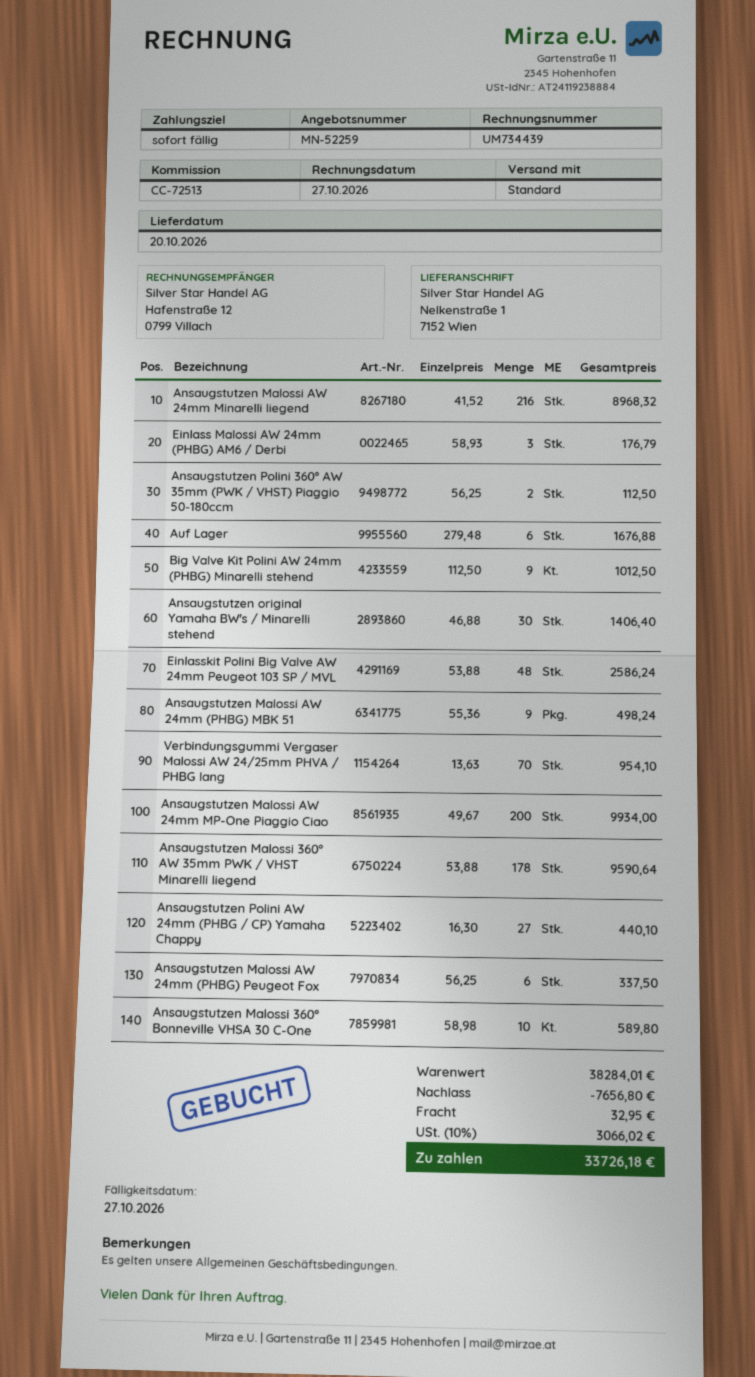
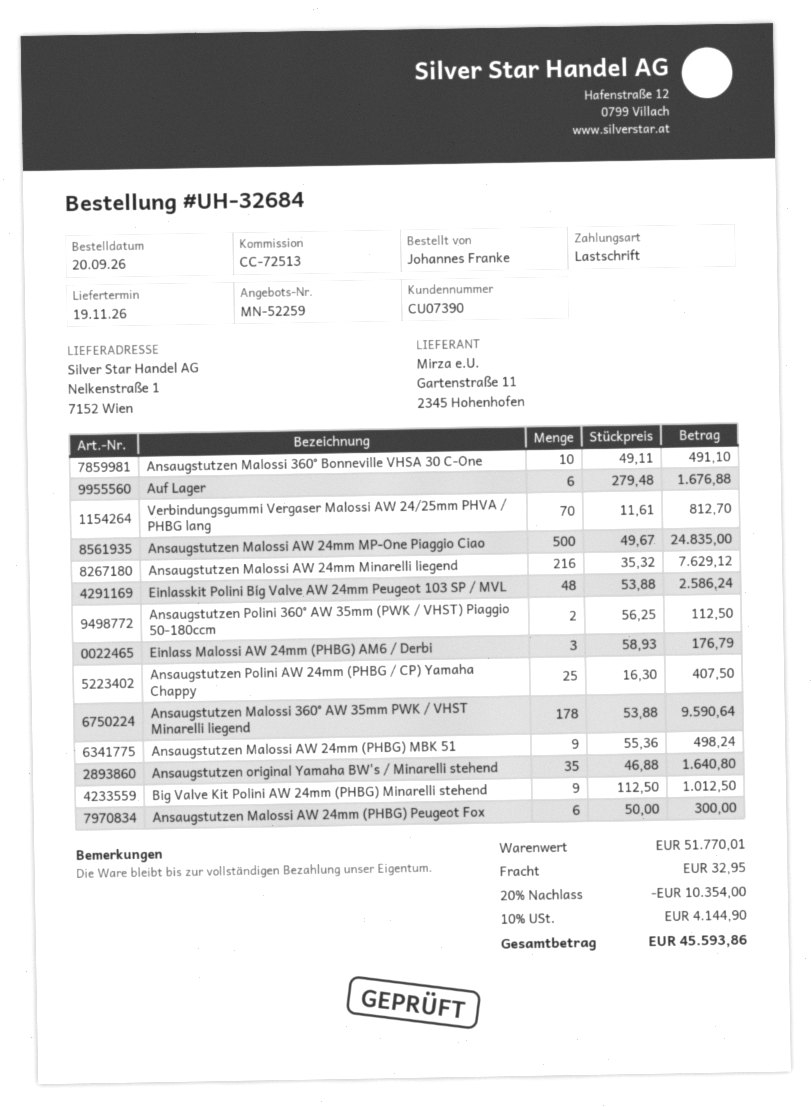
delivery date: 2026-10-20 -> 2026-11-19
Ansaugstutzen Malossi AW 24mm Minarelli liegend: 216 x 41.52 = 8968.32 -> 216 x 35.32 = 7629.12
Ansaugstutzen original Yamaha BW's / Minarelli stehend: 30 x 46.88 = 1406.40 -> 35 x 46.88 = 1640.80
Verbindungsgummi Vergaser Malossi AW 24/25mm PHVA / PHBG lang: 70 x 13.63 = 954.10 -> 70 x 11.61 = 812.70
Ansaugstutzen Malossi AW 24mm MP-One Piaggio Ciao: 200 x 49.67 = 9934.00 -> 500 x 49.67 = 24835.00
Ansaugstutzen Polini AW 24mm (PHBG / CP) Yamaha Chappy: 27 x 16.30 = 440.10 -> 25 x 16.30 = 407.50
Ansaugstutzen Malossi AW 24mm (PHBG) Peugeot Fox: 6 x 56.25 = 337.50 -> 6 x 50.00 = 300.00
Ansaugstutzen Malossi 360° Bonneville VHSA 30 C-One: 10 x 58.98 = 589.80 -> 10 x 49.11 = 491.10
subtotal: 38284.01 -> 51770.01
discount: 7656.80 -> 10354.00
tax: 10% = 3066.02 -> 10% = 4144.90
total: 33726.18 -> 45593.86

